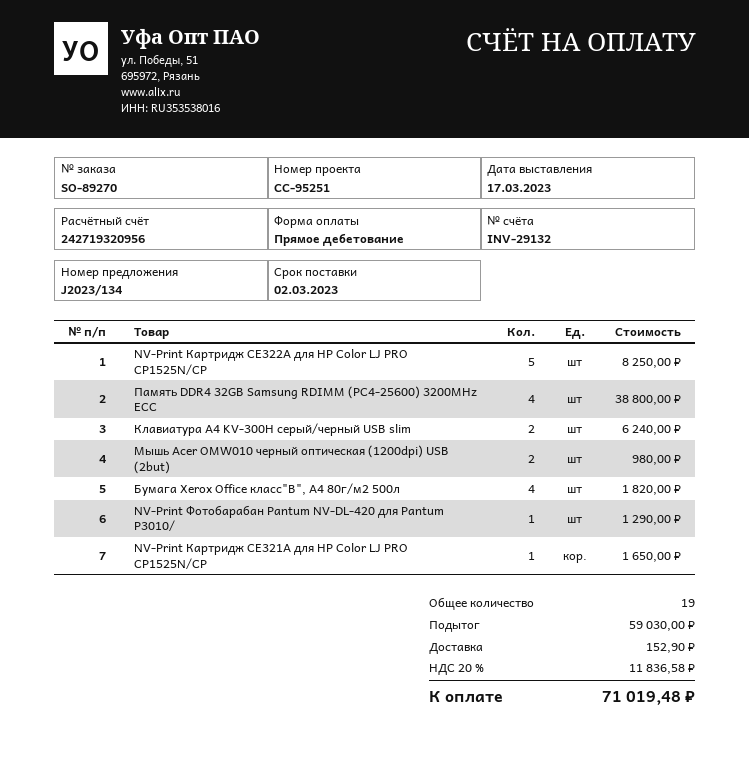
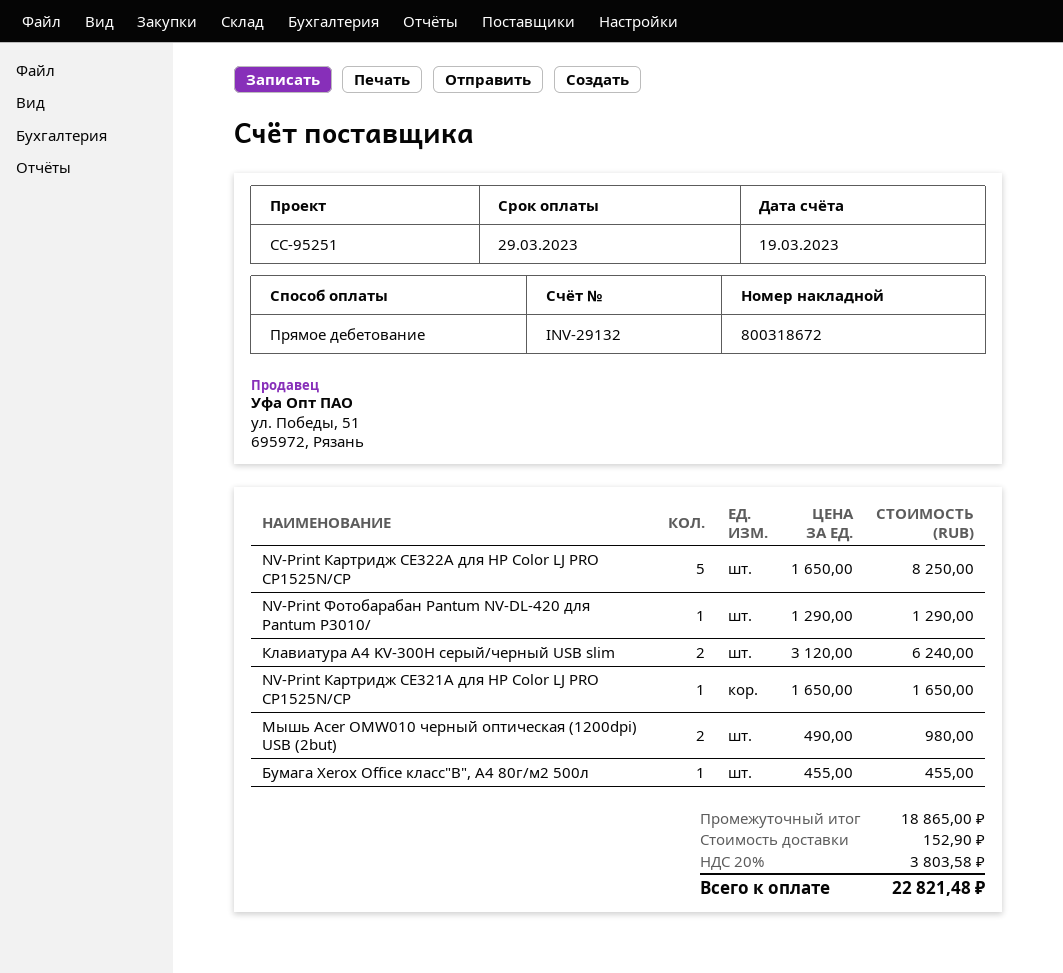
invoice date: 2023-03-17 -> 2023-03-19
Память DDR4 32GB Samsung RDIMM (PC4-25600) 3200MHz ECC: 4 for 38800.00 -> none
Бумага Xerox Office класс"B", А4 80г/м2 500л: 4 for 1820.00 -> 1 for 455.00
subtotal: 59030.00 -> 18865.00
tax: 20% = 11836.58 -> 20% = 3803.58
total: 71019.48 -> 22821.48

